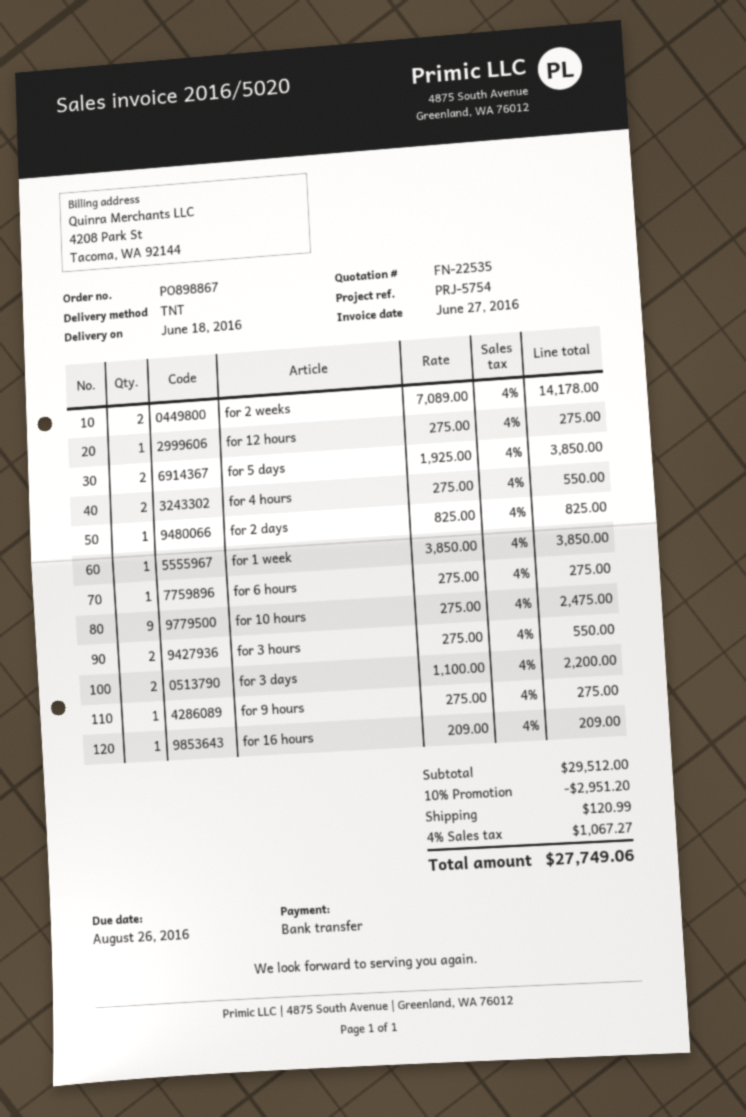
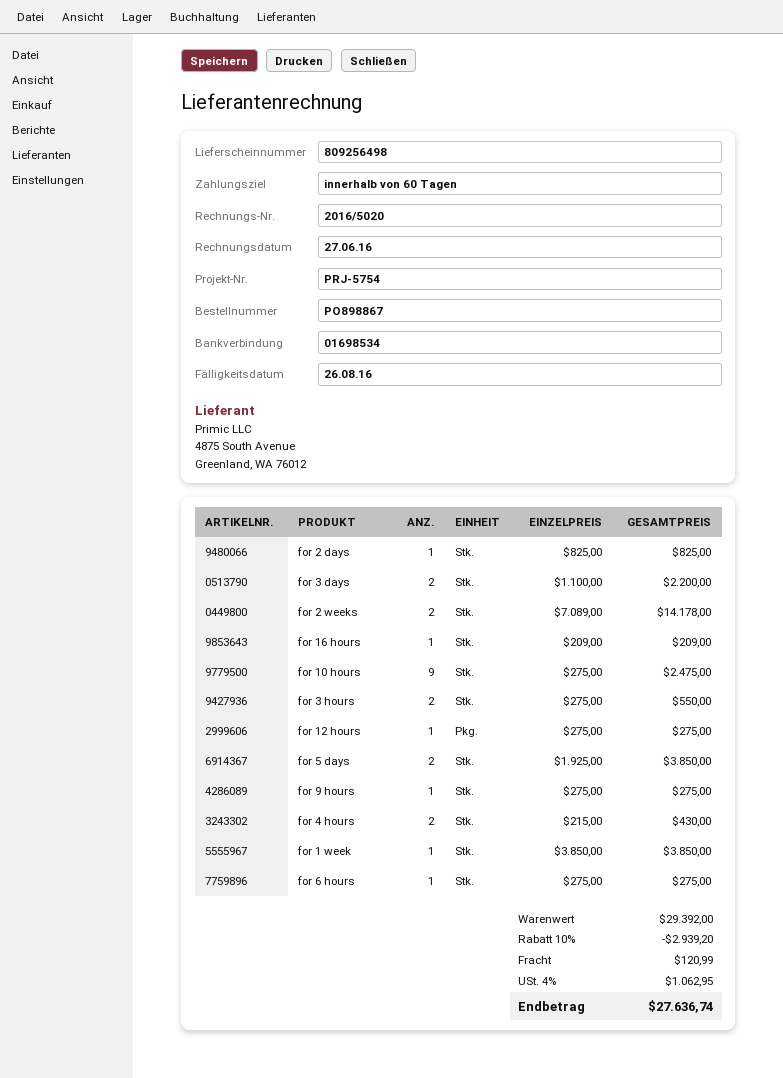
for 4 hours: 2 x 275.00 = 550.00 -> 2 x 215.00 = 430.00
subtotal: 29512.00 -> 29392.00
discount: 10% = 2951.20 -> 10% = 2939.20
tax: 4% = 1067.27 -> 4% = 1062.95
total: 27749.06 -> 27636.74

